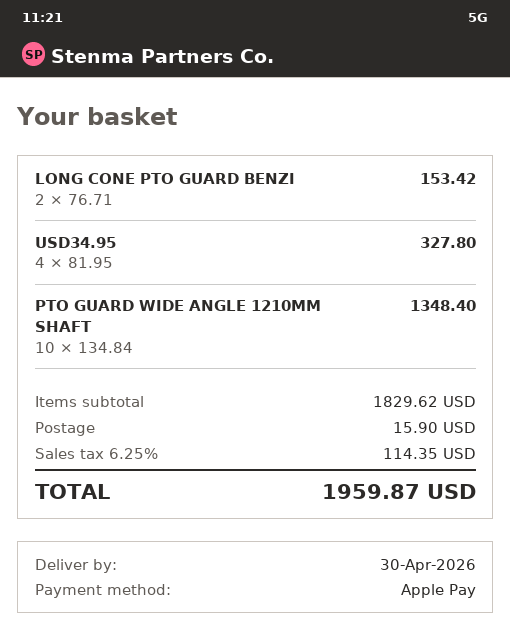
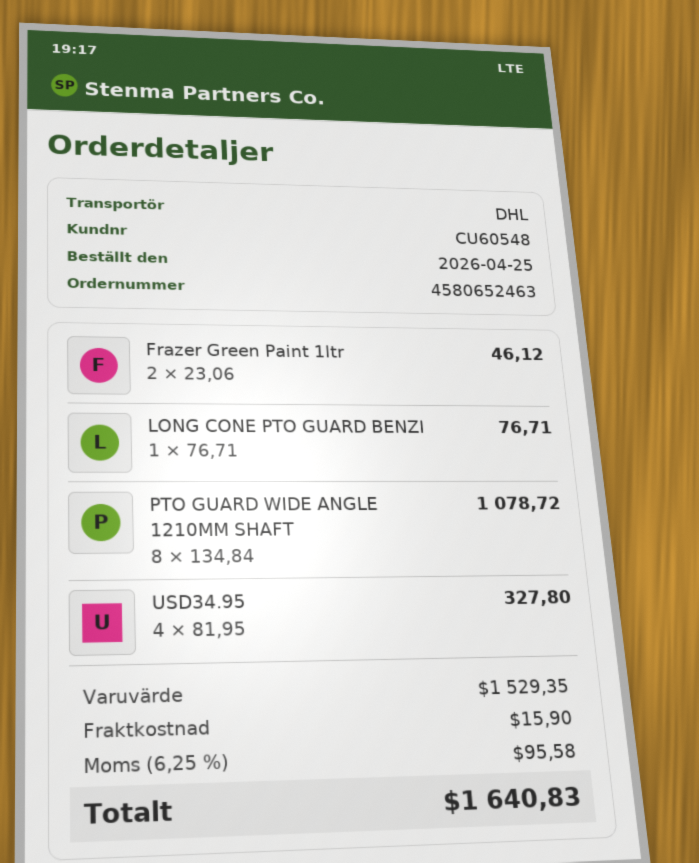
LONG CONE PTO GUARD BENZI: 2 x 76.71 = 153.42 -> 1 x 76.71 = 76.71
PTO GUARD WIDE ANGLE 1210MM SHAFT: 10 x 134.84 = 1348.40 -> 8 x 134.84 = 1078.72
Frazer Green Paint 1ltr: none -> 2 x 23.06 = 46.12
subtotal: 1829.62 -> 1529.35
tax: 6.25% = 114.35 -> 6.25% = 95.58
total: 1959.87 -> 1640.83

